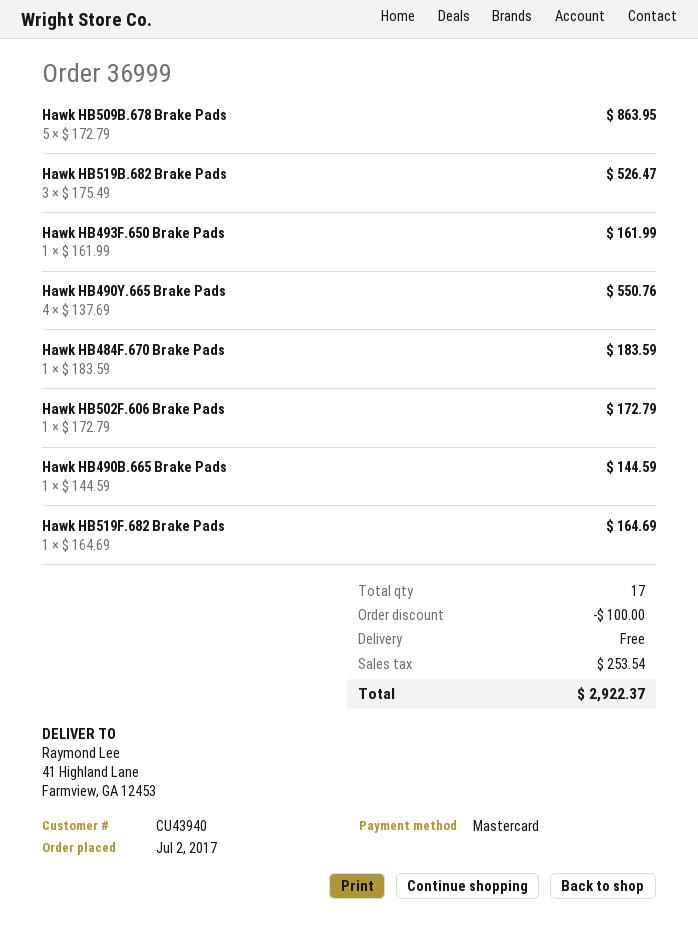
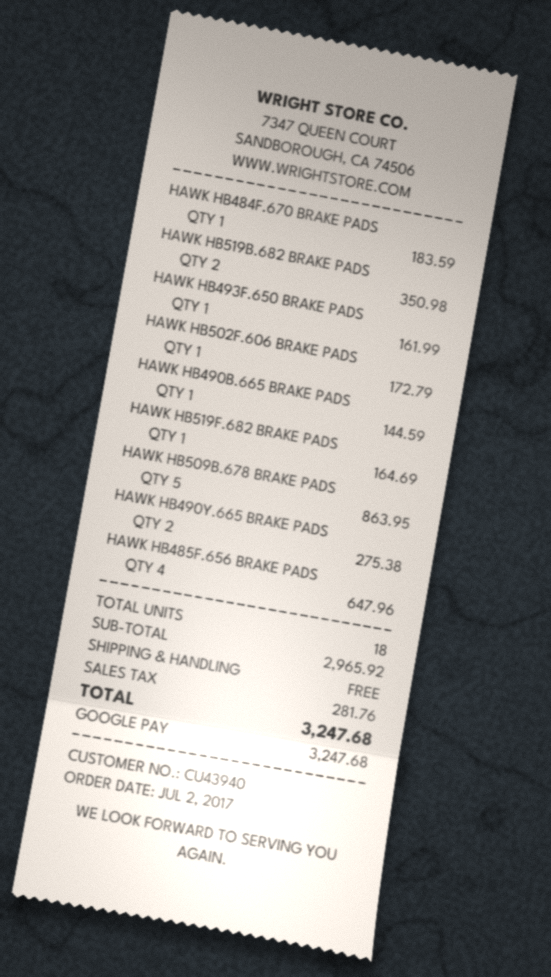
payment method: Mastercard -> Google Pay
Hawk HB519B.682 Brake Pads: 3 for 526.47 -> 2 for 350.98
Hawk HB490Y.665 Brake Pads: 4 for 550.76 -> 2 for 275.38
HAWK HB485F.656 BRAKE PADS: none -> 4 for 647.96
total quantity: 17 -> 18
discount: 100.00 -> none
tax: 253.54 -> 281.76
total: 2922.37 -> 3247.68

